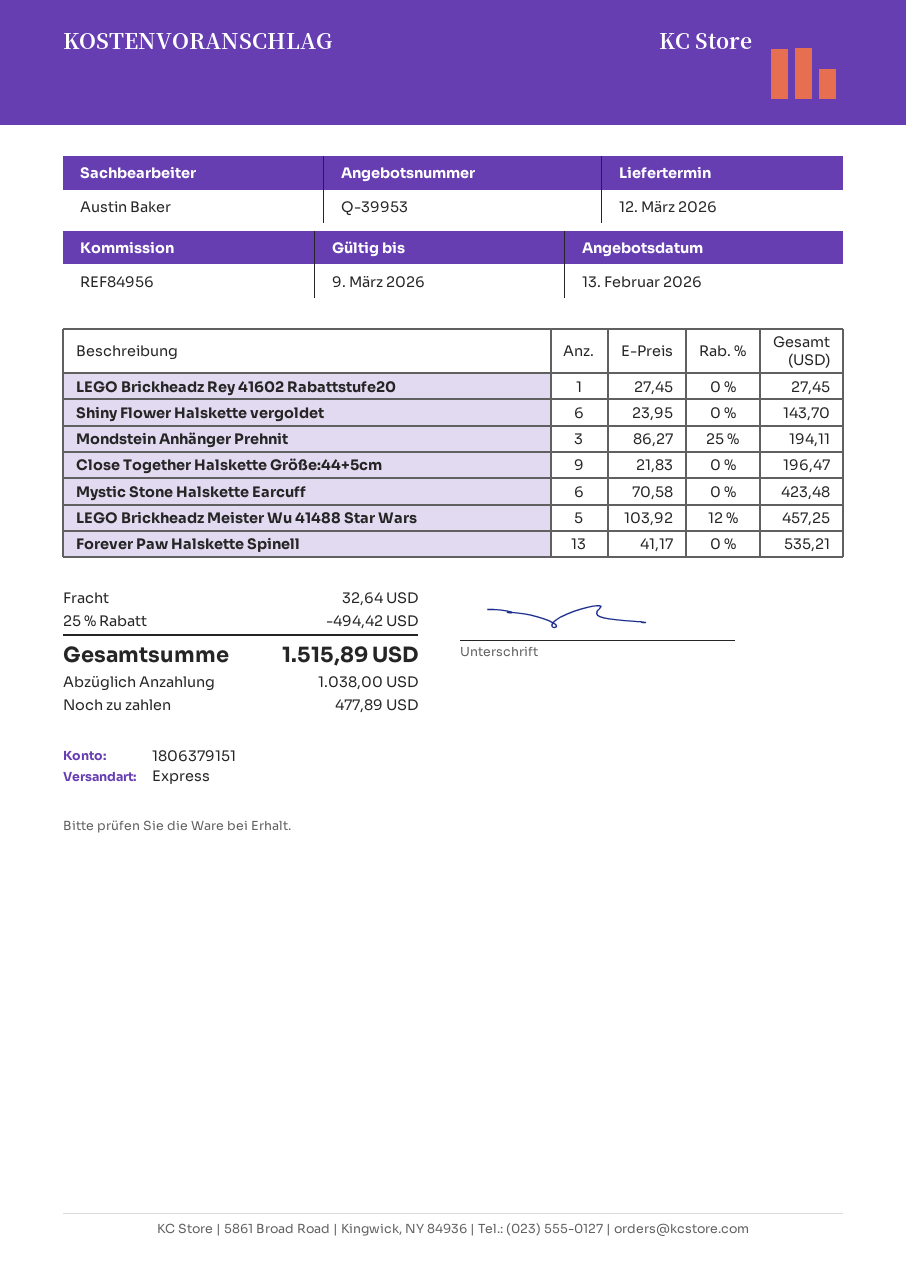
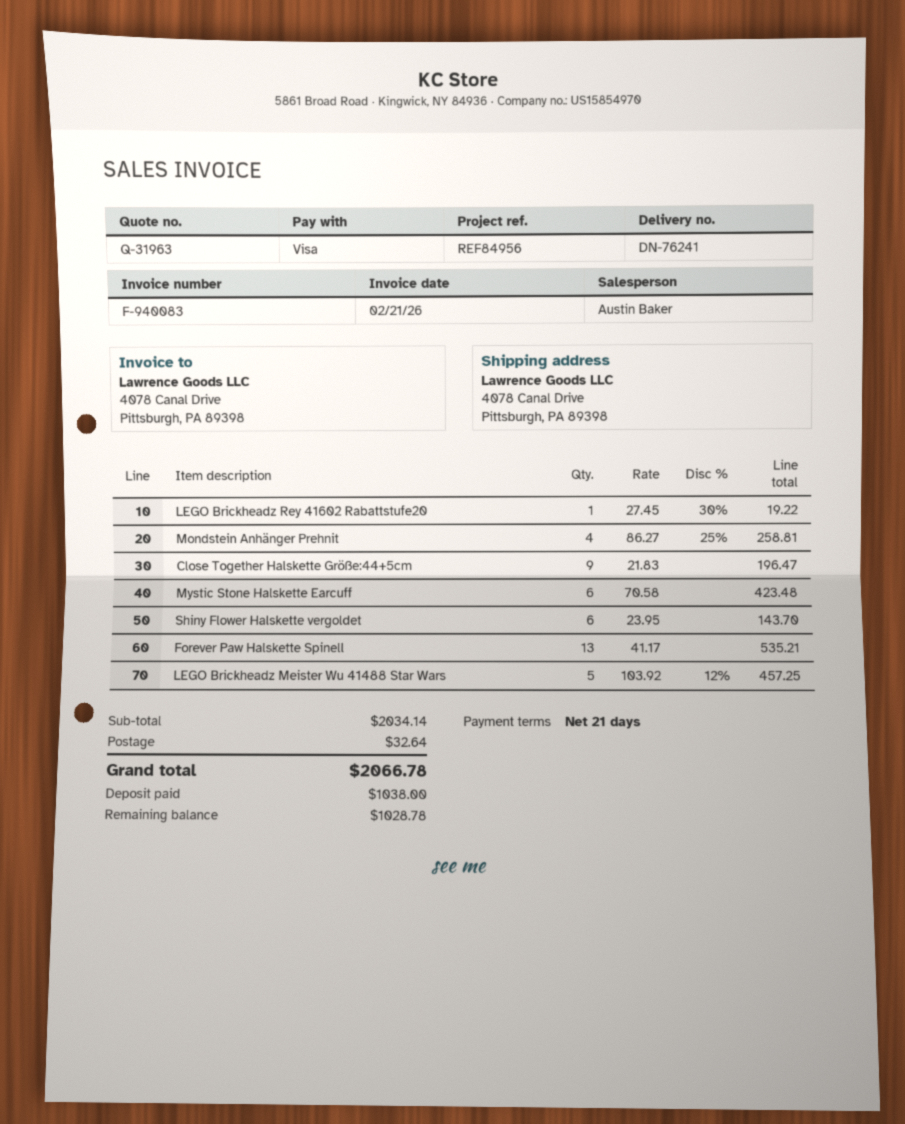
quote number: Q-39953 -> Q-31963
LEGO Brickheadz Rey 41602 Rabattstufe20: 1 x 27.45 = 27.45 -> 1 x 27.45 - 30% = 19.22
Mondstein Anhänger Prehnit: 3 x 86.27 - 25% = 194.11 -> 4 x 86.27 - 25% = 258.81
discount: 25% = 494.42 -> none
total: 1515.89 -> 2066.78
balance: 477.89 -> 1028.78

